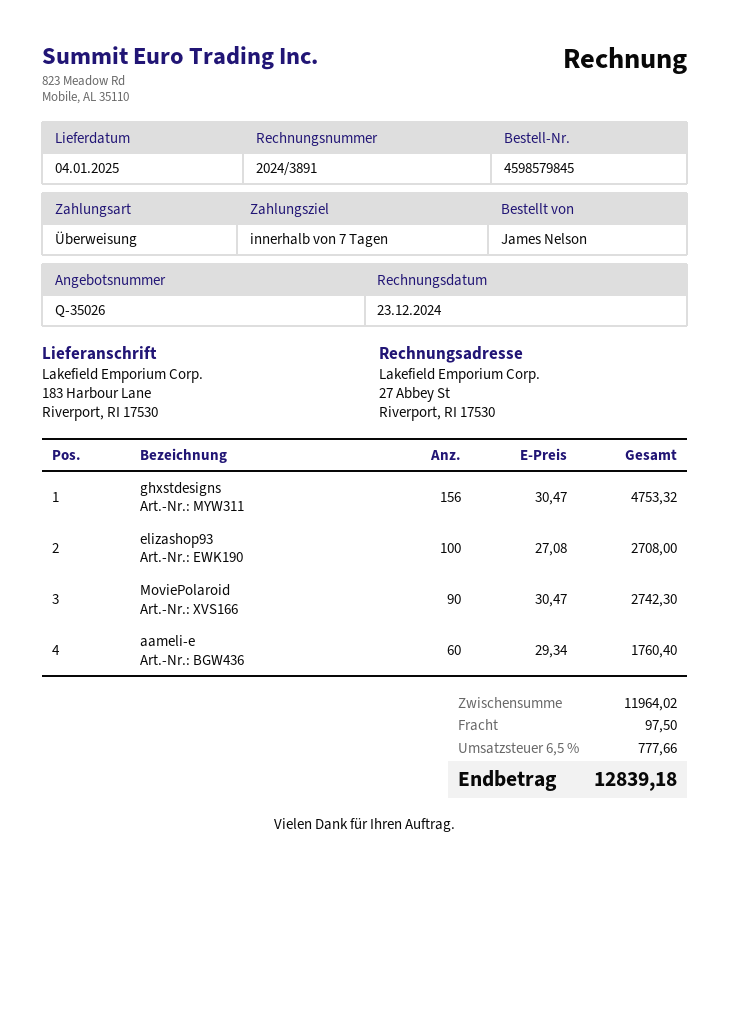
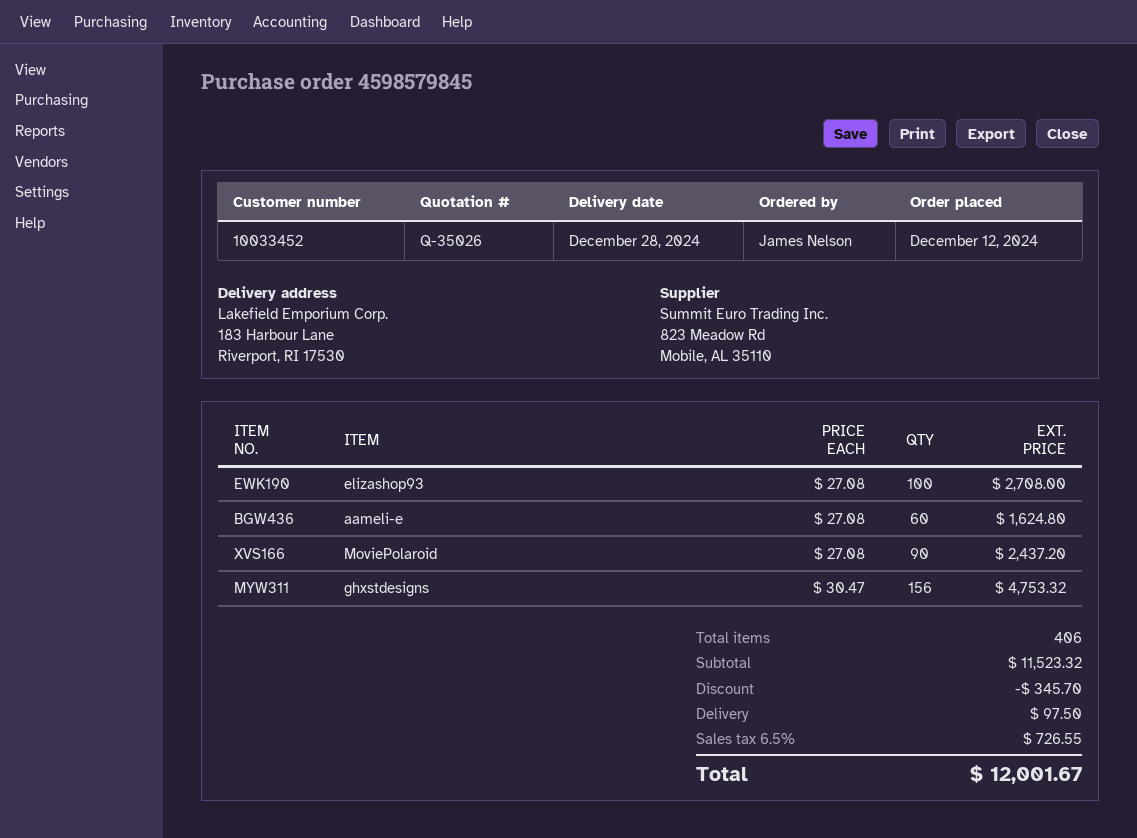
delivery date: 2025-01-04 -> 2024-12-28
MoviePolaroid: 90 x 30.47 = 2742.30 -> 90 x 27.08 = 2437.20
aameli-e: 60 x 29.34 = 1760.40 -> 60 x 27.08 = 1624.80
subtotal: 11964.02 -> 11523.32
discount: none -> 345.70
tax: 6.5% = 777.66 -> 6.5% = 726.55
total: 12839.18 -> 12001.67

